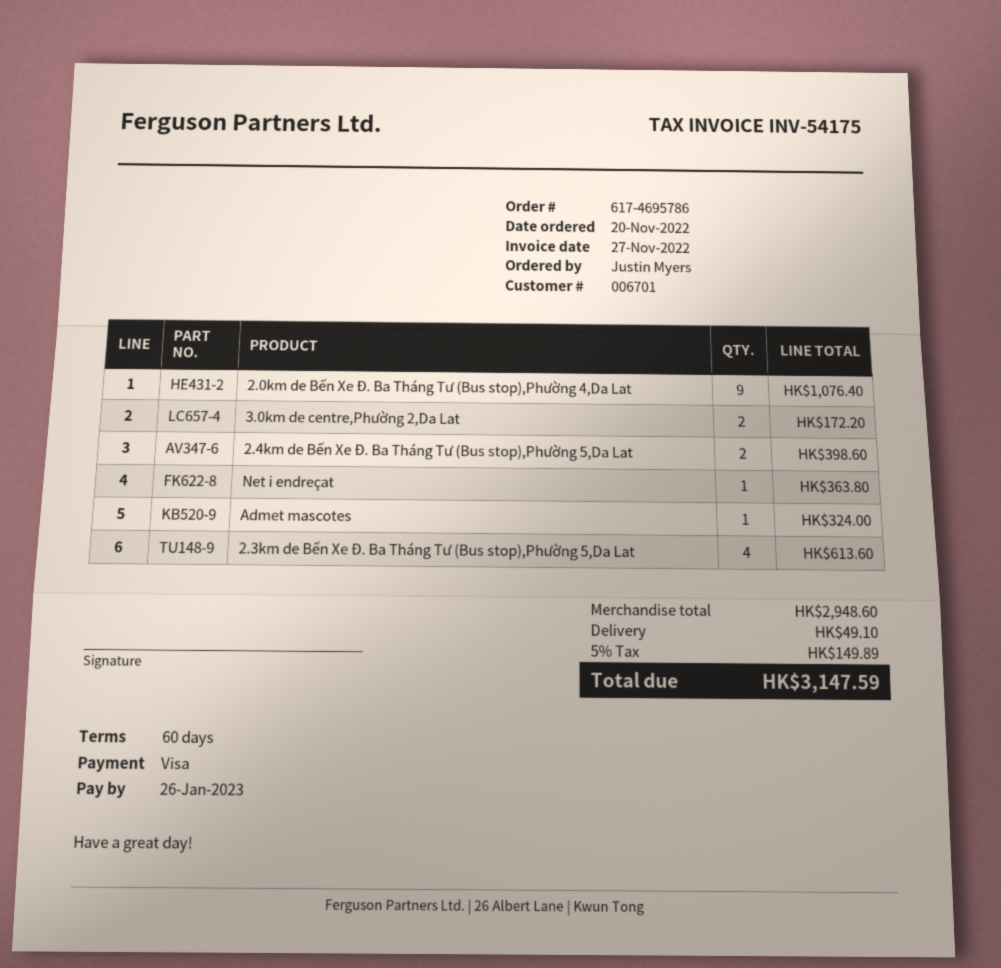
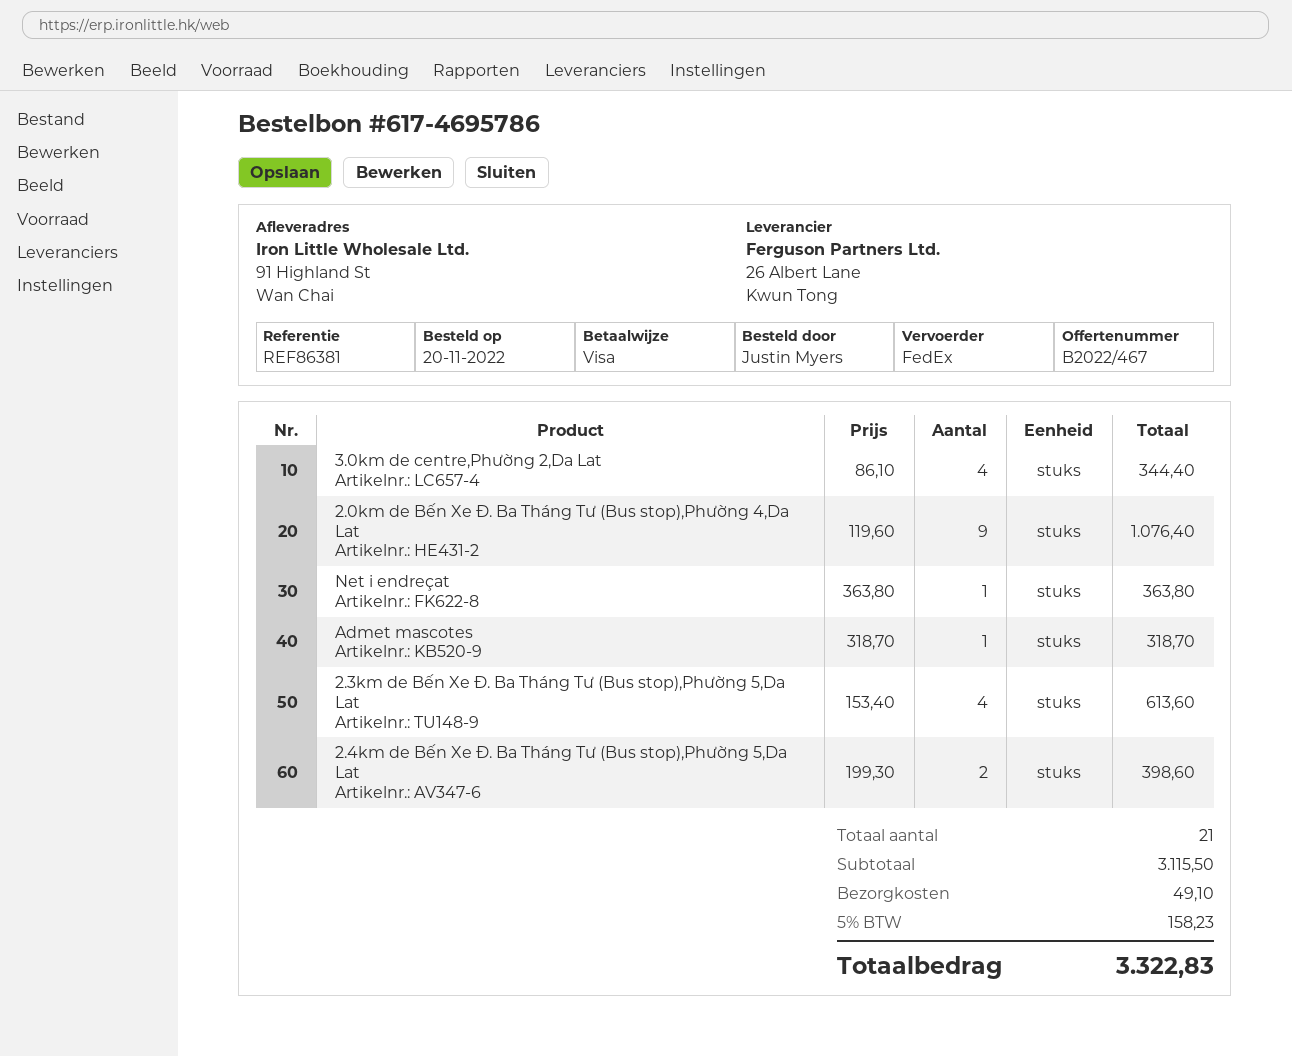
3.0km de centre,Phường 2,Da Lat: 2 for 172.20 -> 4 for 344.40
Admet mascotes: 1 for 324.00 -> 1 for 318.70
subtotal: 2948.60 -> 3115.50
tax: 5% = 149.89 -> 5% = 158.23
total: 3147.59 -> 3322.83

